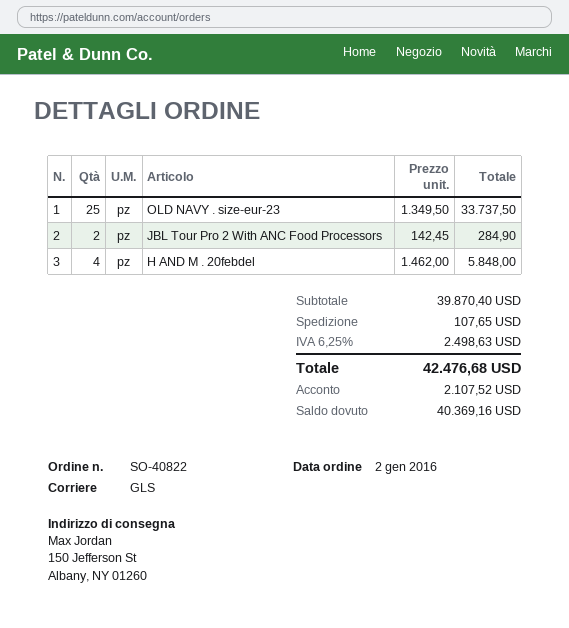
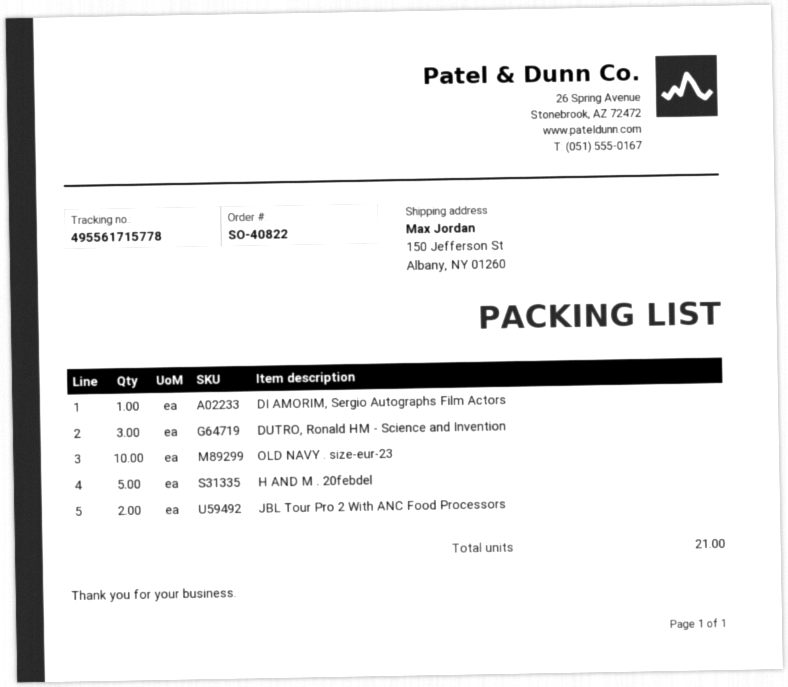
OLD NAVY . size-eur-23: 25 -> 10
H AND M . 20febdel: 4 -> 5
DI AMORIM, Sergio Autographs Film Actors: none -> 1
DUTRO, Ronald HM - Science and Invention: none -> 3

